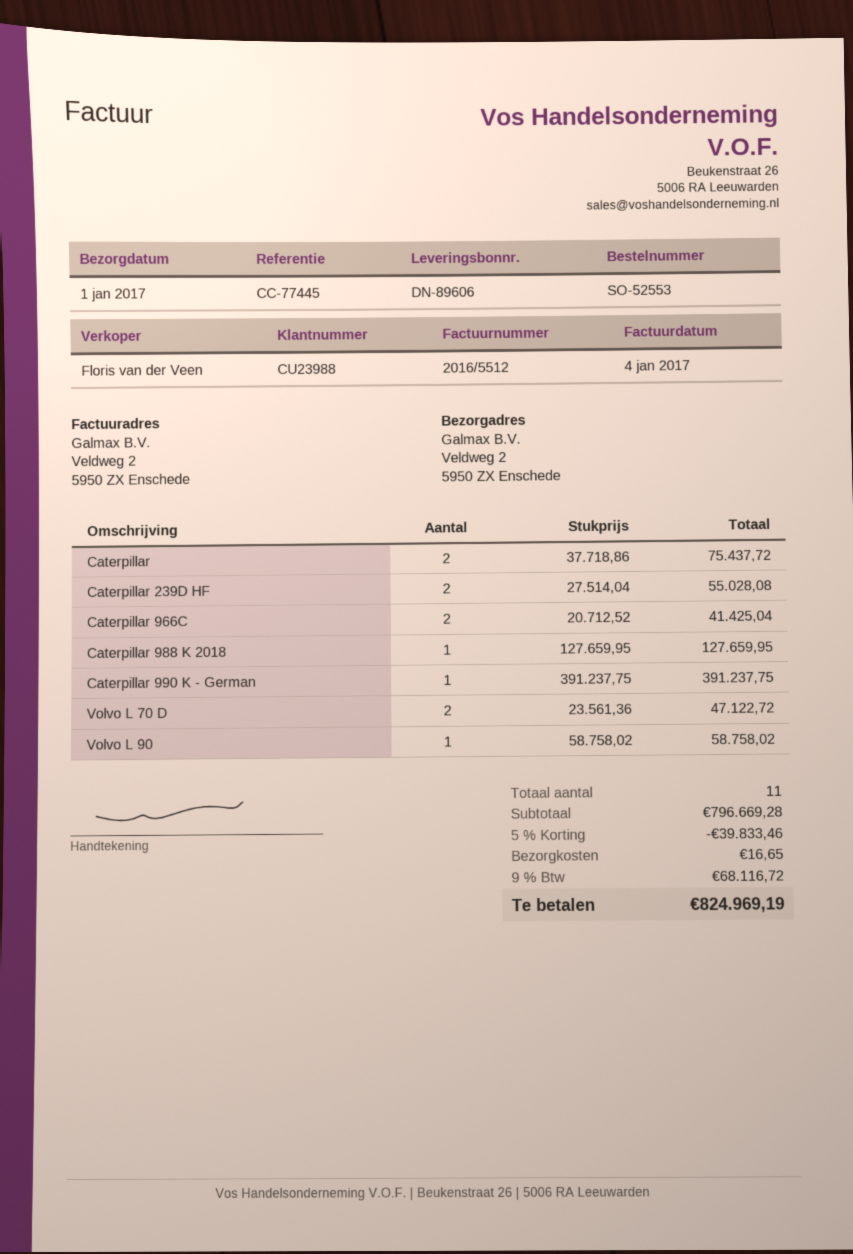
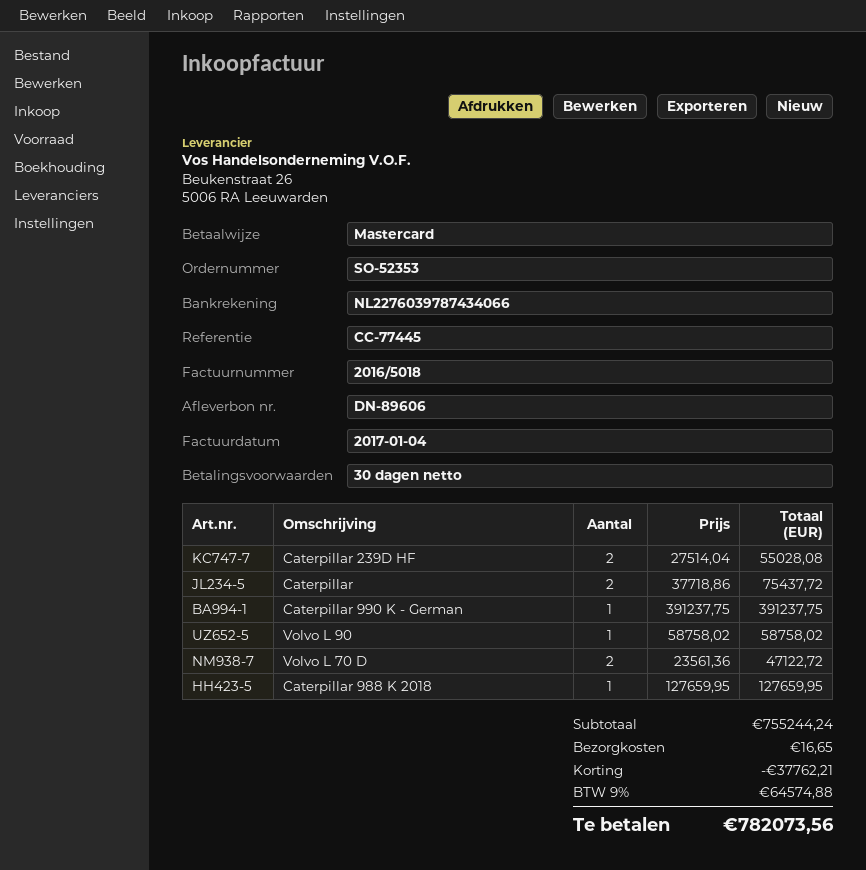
order number: SO-52553 -> SO-52353
invoice number: 2016/5512 -> 2016/5018
Caterpillar 966C: 2 x 20712.52 = 41425.04 -> none
subtotal: 796669.28 -> 755244.24
discount: 39833.46 -> 37762.21
tax: 9% = 68116.72 -> 9% = 64574.88
total: 824969.19 -> 782073.56

